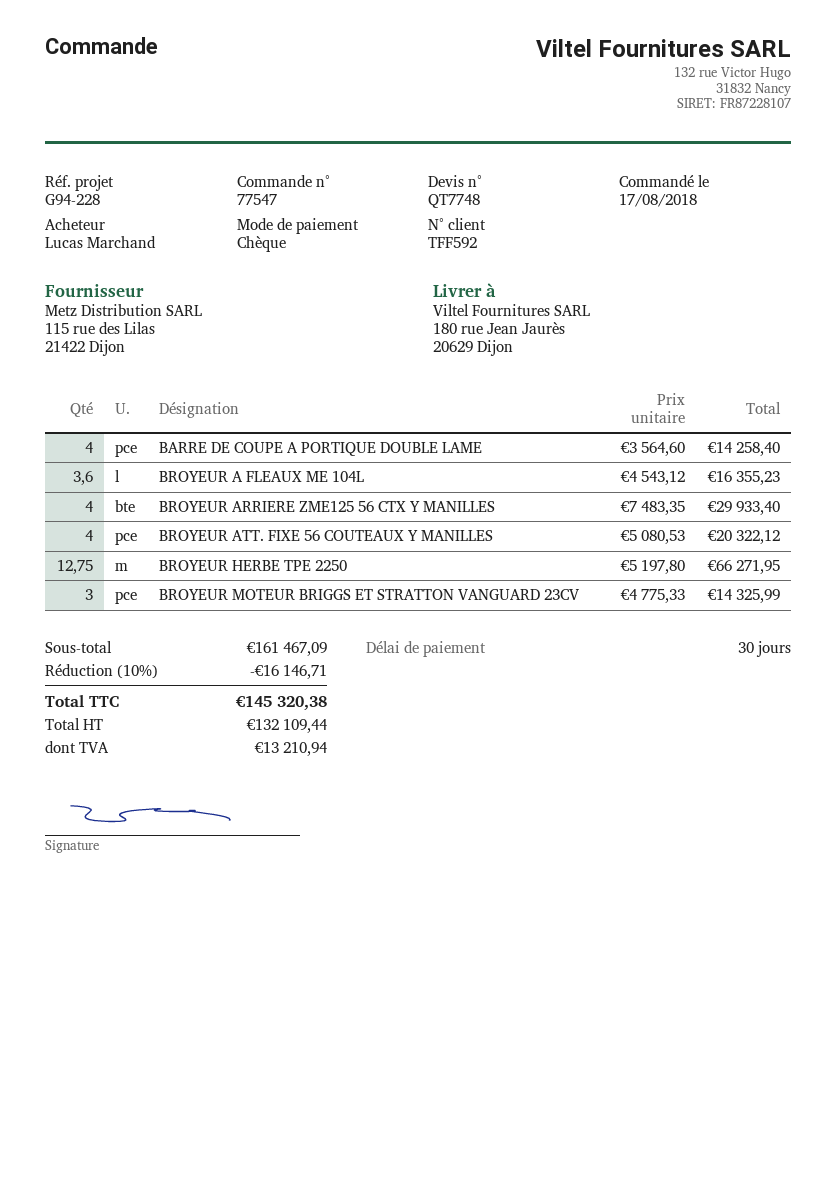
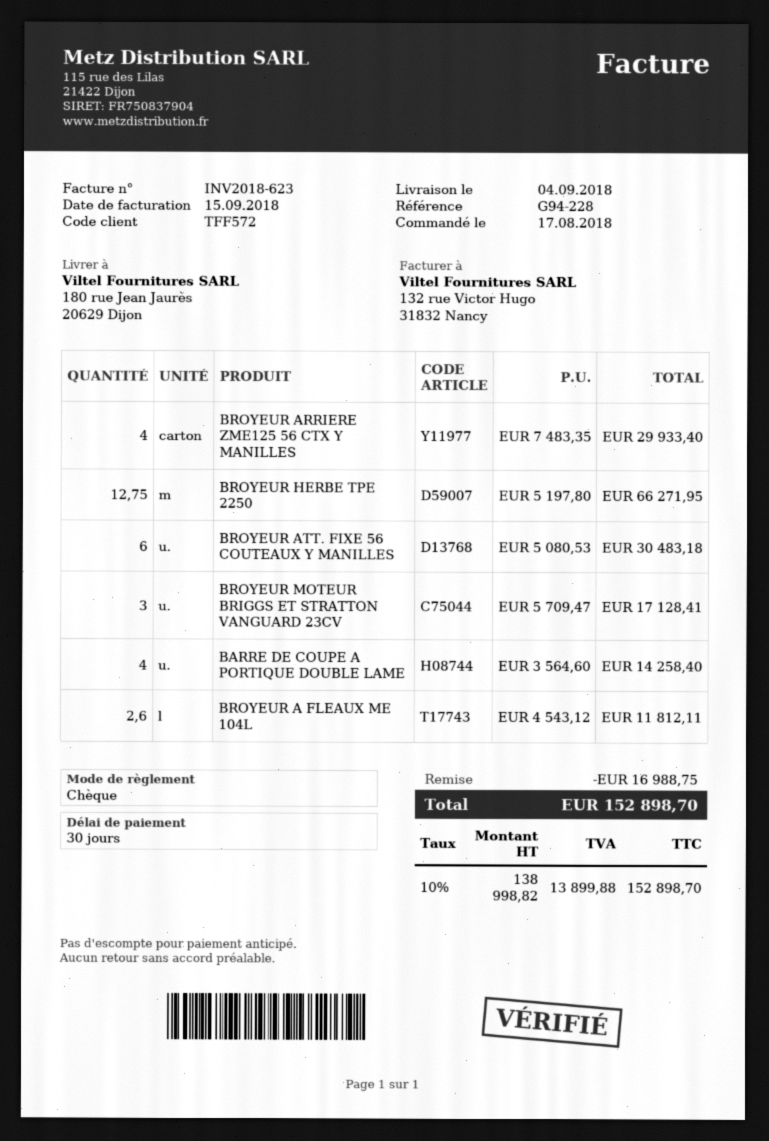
customer number: TFF592 -> TFF572
BROYEUR A FLEAUX ME 104L: 3.6 x 4543.12 = 16355.23 -> 2.6 x 4543.12 = 11812.11
BROYEUR ATT. FIXE 56 COUTEAUX Y MANILLES: 4 x 5080.53 = 20322.12 -> 6 x 5080.53 = 30483.18
BROYEUR MOTEUR BRIGGS ET STRATTON VANGUARD 23CV: 3 x 4775.33 = 14325.99 -> 3 x 5709.47 = 17128.41
discount: 16146.71 -> 16988.75
net: 132109.44 -> 138998.82
tax: 13210.94 -> 13899.88
total: 145320.38 -> 152898.70

